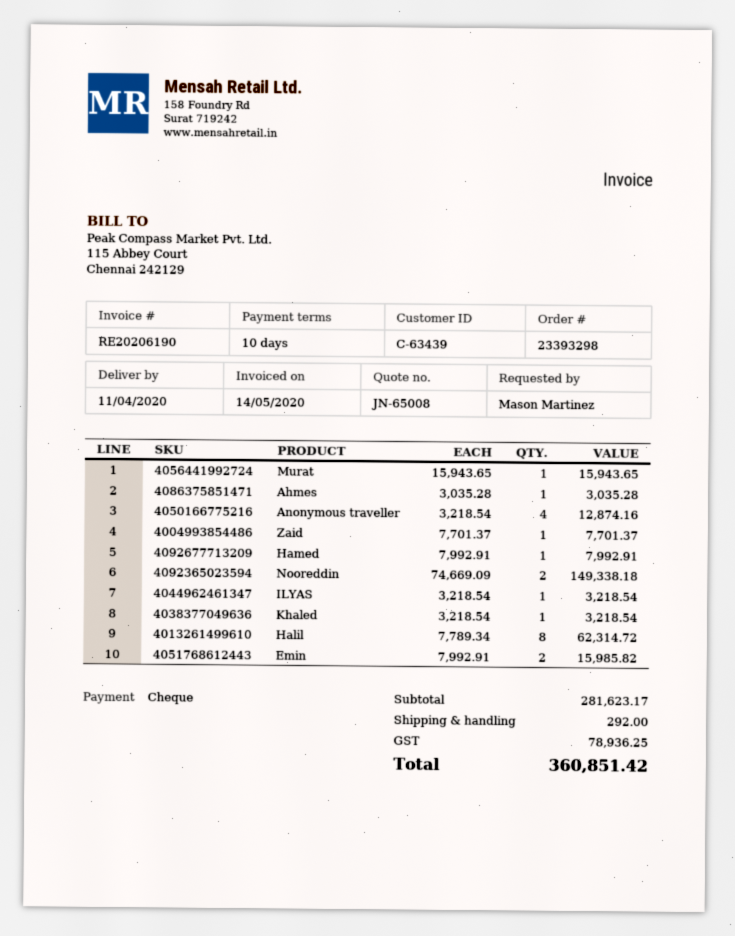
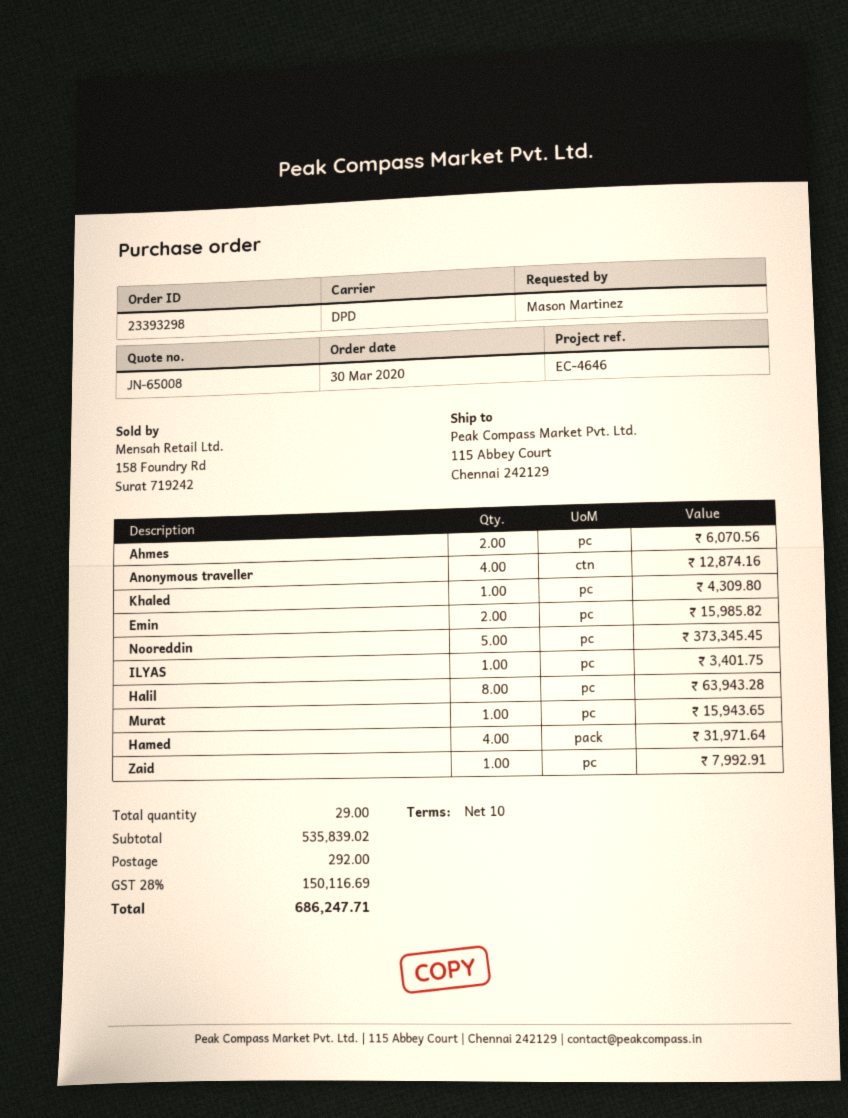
Ahmes: 1 for 3035.28 -> 2 for 6070.56
Zaid: 1 for 7701.37 -> 1 for 7992.91
Hamed: 1 for 7992.91 -> 4 for 31971.64
Nooreddin: 2 for 149338.18 -> 5 for 373345.45
ILYAS: 1 for 3218.54 -> 1 for 3401.75
Khaled: 1 for 3218.54 -> 1 for 4309.80
Halil: 8 for 62314.72 -> 8 for 63943.28
subtotal: 281623.17 -> 535839.02
tax: 78936.25 -> 150116.69
total: 360851.42 -> 686247.71

